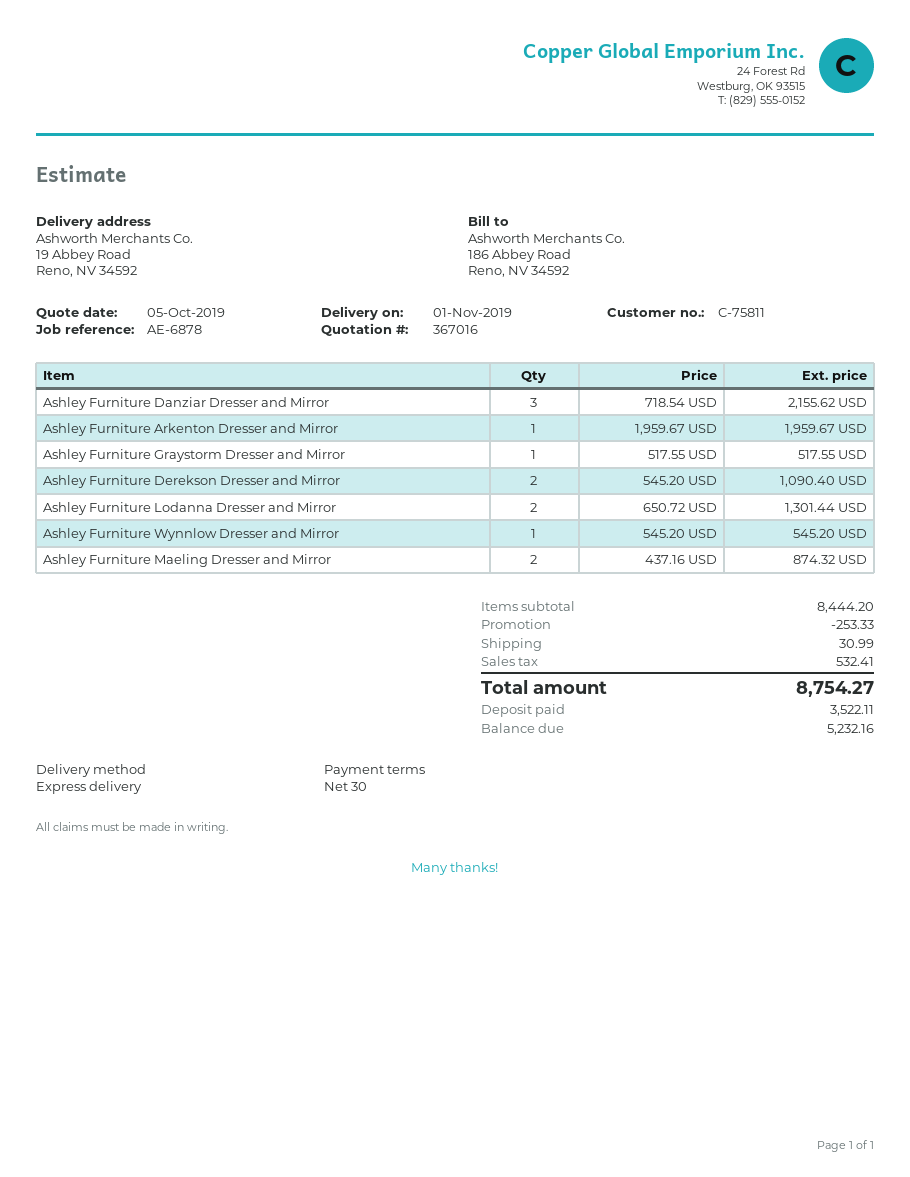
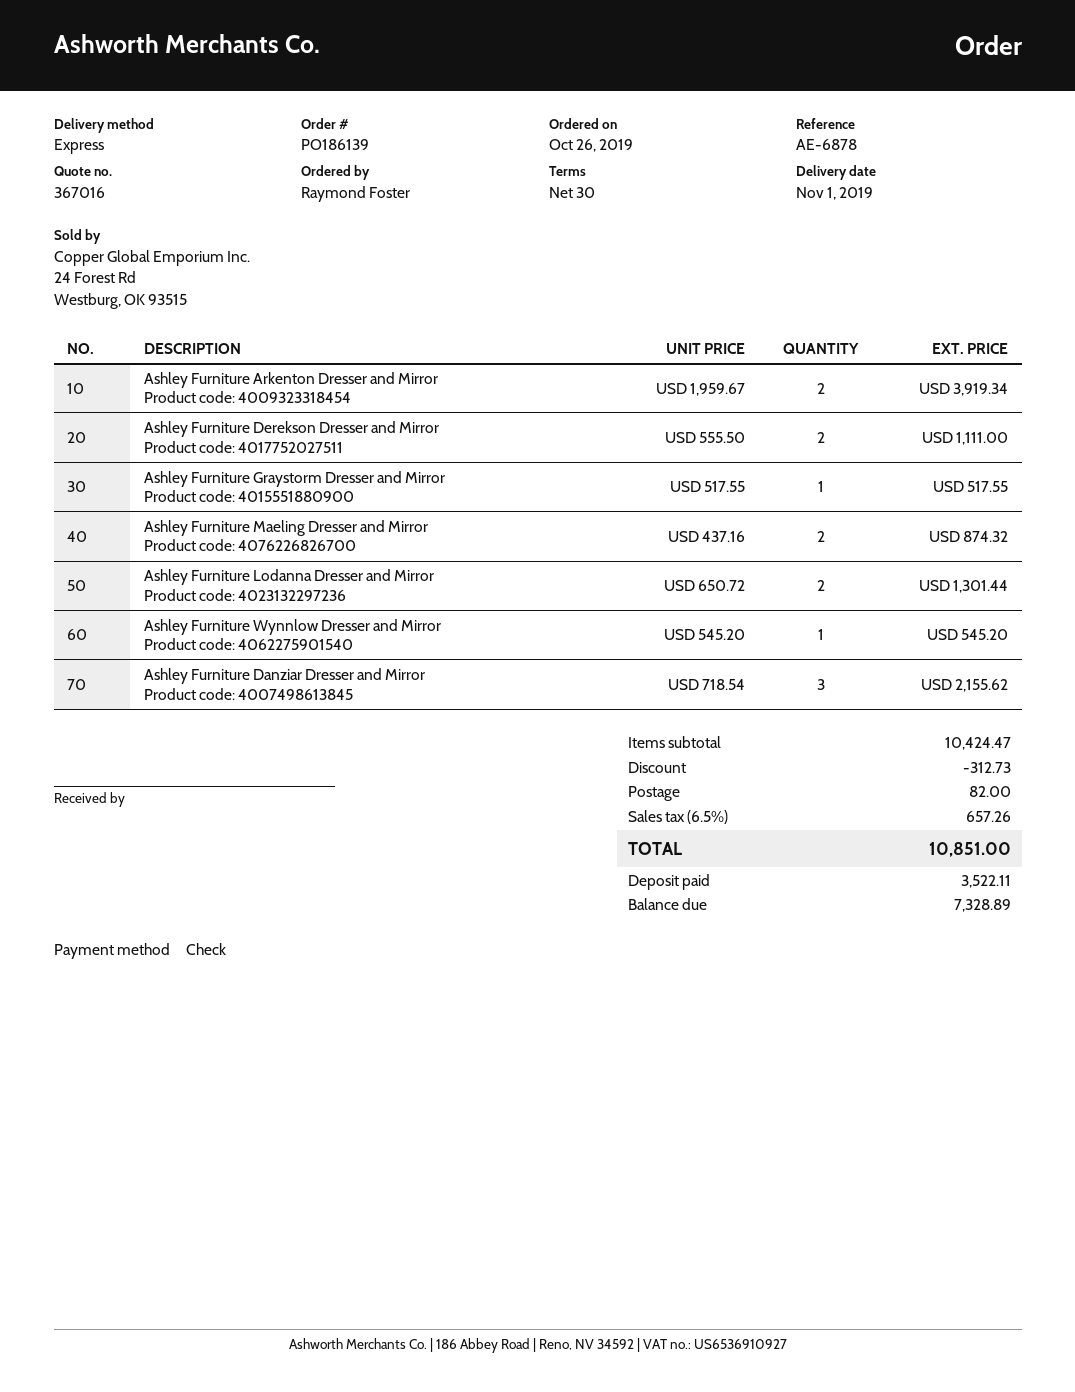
Ashley Furniture Arkenton Dresser and Mirror: 1 x 1959.67 = 1959.67 -> 2 x 1959.67 = 3919.34
Ashley Furniture Derekson Dresser and Mirror: 2 x 545.20 = 1090.40 -> 2 x 555.50 = 1111.00
subtotal: 8444.20 -> 10424.47
discount: 253.33 -> 312.73
shipping: 30.99 -> 82.00
tax: 532.41 -> 657.26
total: 8754.27 -> 10851.00
balance: 5232.16 -> 7328.89

